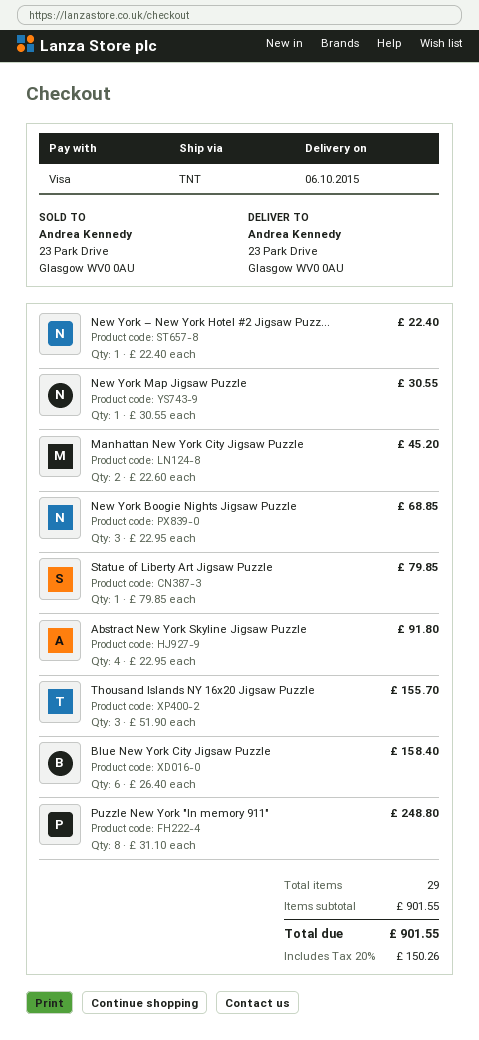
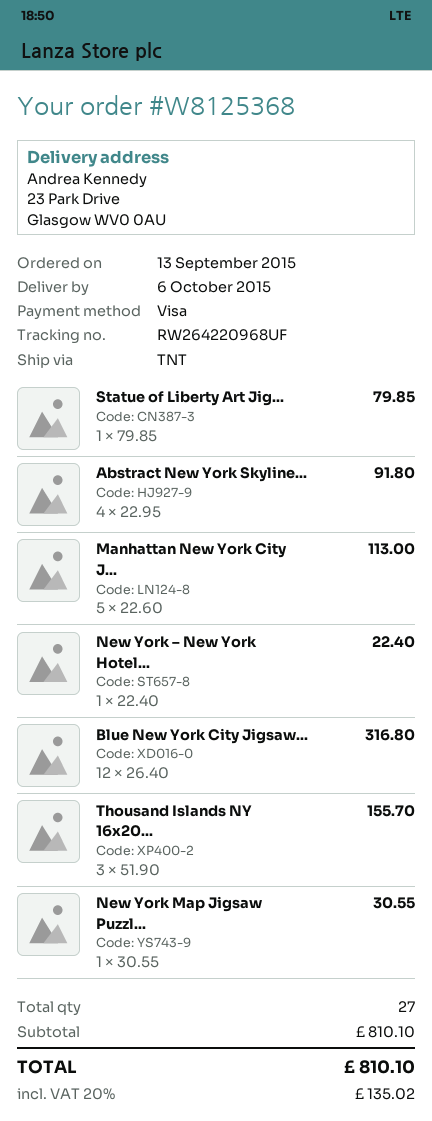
Manhattan New York City Jigsaw Puzzle: 2 x 22.60 = 45.20 -> 5 x 22.60 = 113.00
New York Boogie Nights Jigsaw Puzzle: 3 x 22.95 = 68.85 -> none
Blue New York City Jigsaw Puzzle: 6 x 26.40 = 158.40 -> 12 x 26.40 = 316.80
Puzzle New York "In memory 911": 8 x 31.10 = 248.80 -> none
total quantity: 29 -> 27
subtotal: 901.55 -> 810.10
tax: 20% = 150.26 -> 20% = 135.02
total: 901.55 -> 810.10

